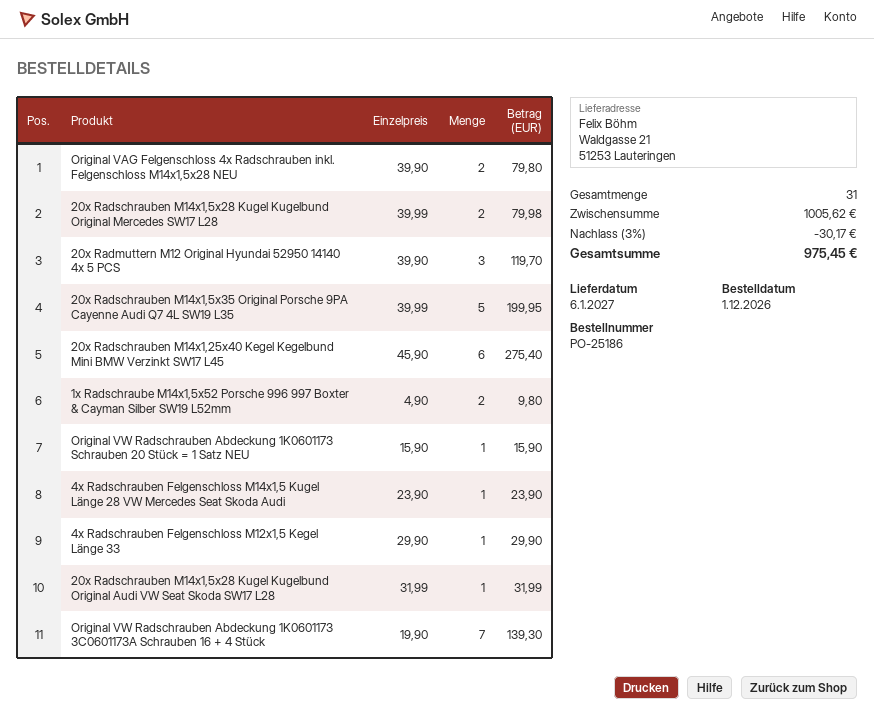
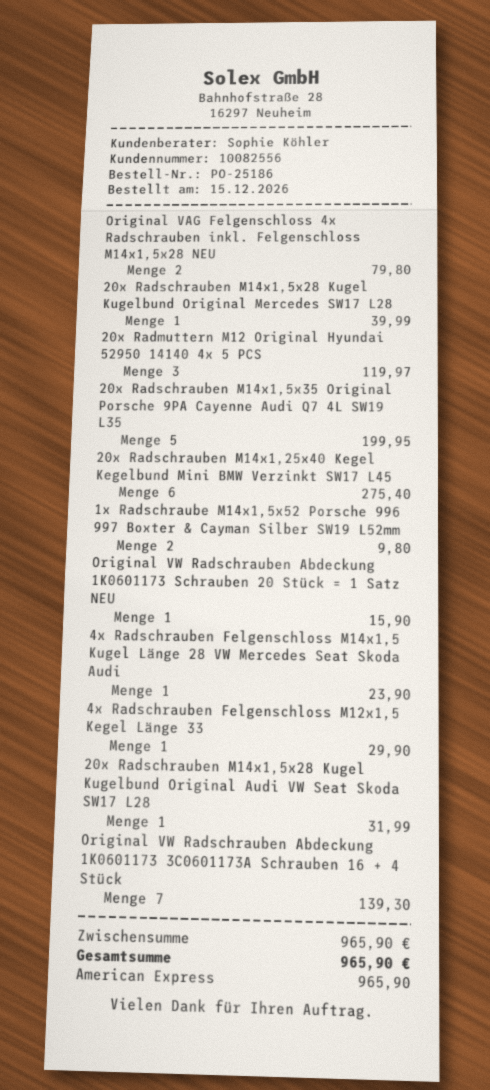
order date: 2026-12-01 -> 2026-12-15
20x Radschrauben M14x1,5x28 Kugel Kugelbund Original Mercedes SW17 L28: 2 for 79.98 -> 1 for 39.99
20x Radmuttern M12 Original Hyundai 52950 14140 4x 5 PCS: 3 for 119.70 -> 3 for 119.97
subtotal: 1005.62 -> 965.90
discount: 3% = 30.17 -> none
total: 975.45 -> 965.90

